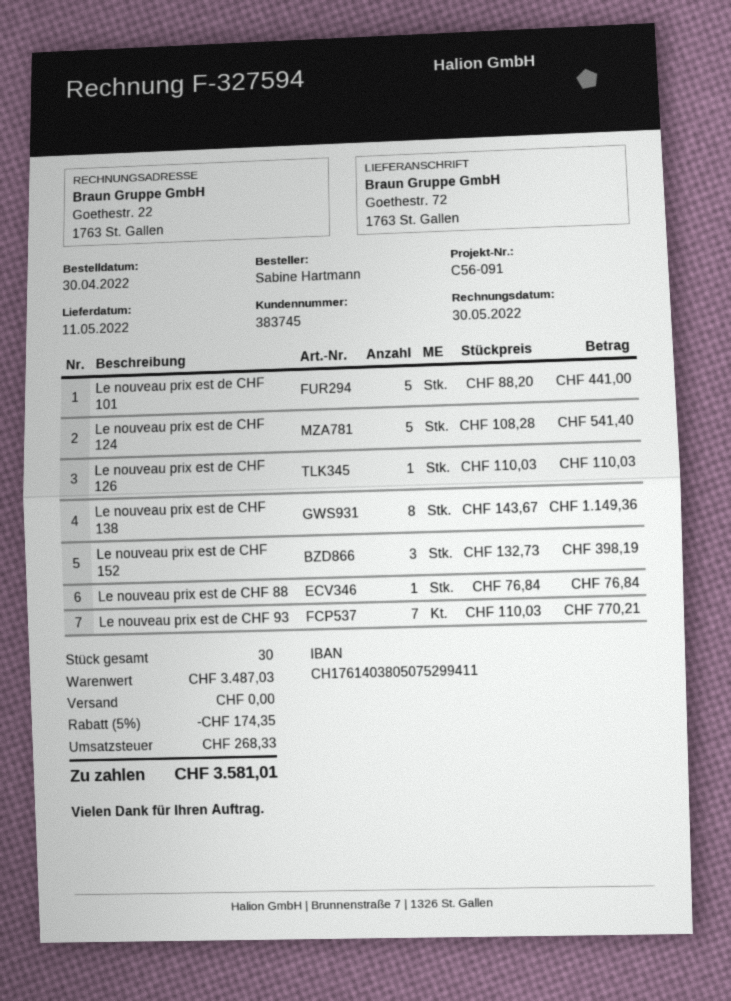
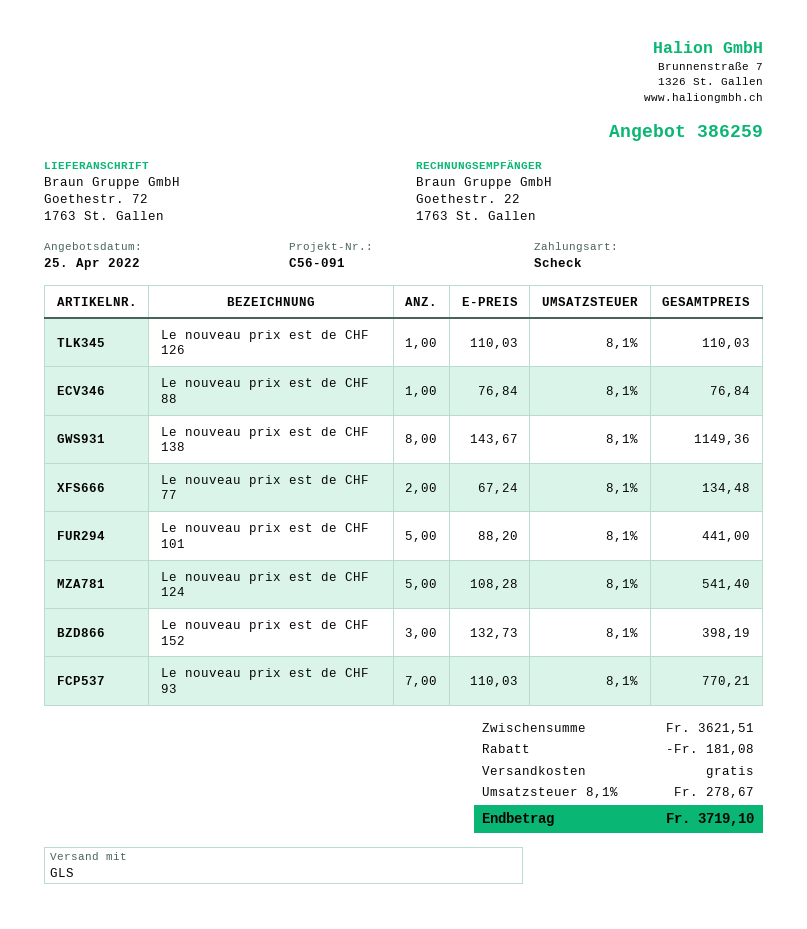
Le nouveau prix est de CHF 77: none -> 2 x 67.24 = 134.48
subtotal: 3487.03 -> 3621.51
discount: 174.35 -> 181.08
tax: 268.33 -> 278.67
total: 3581.01 -> 3719.10

